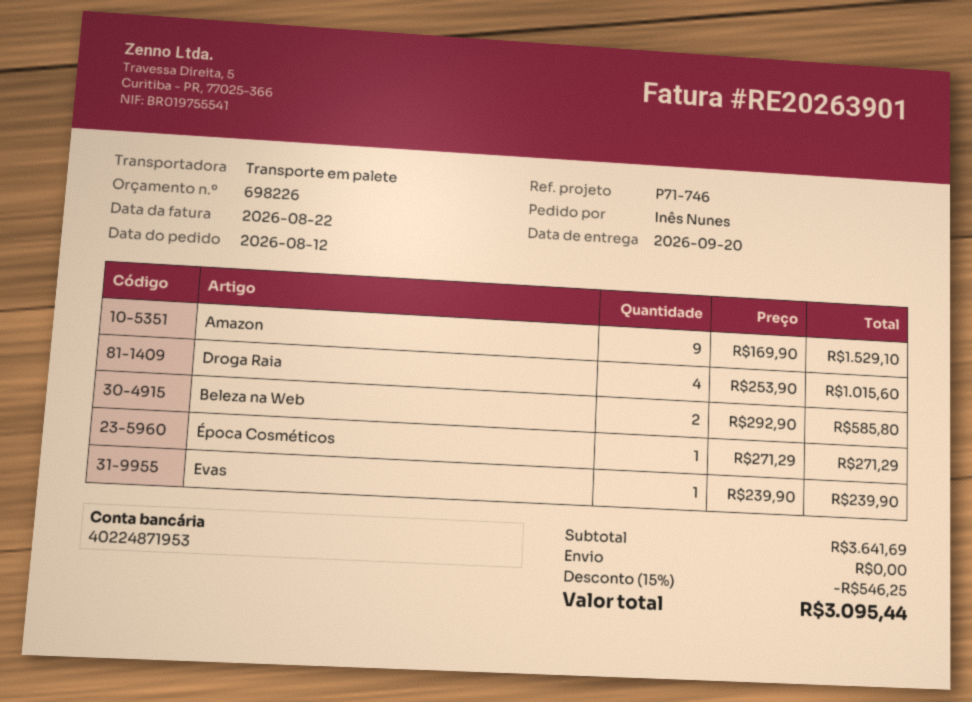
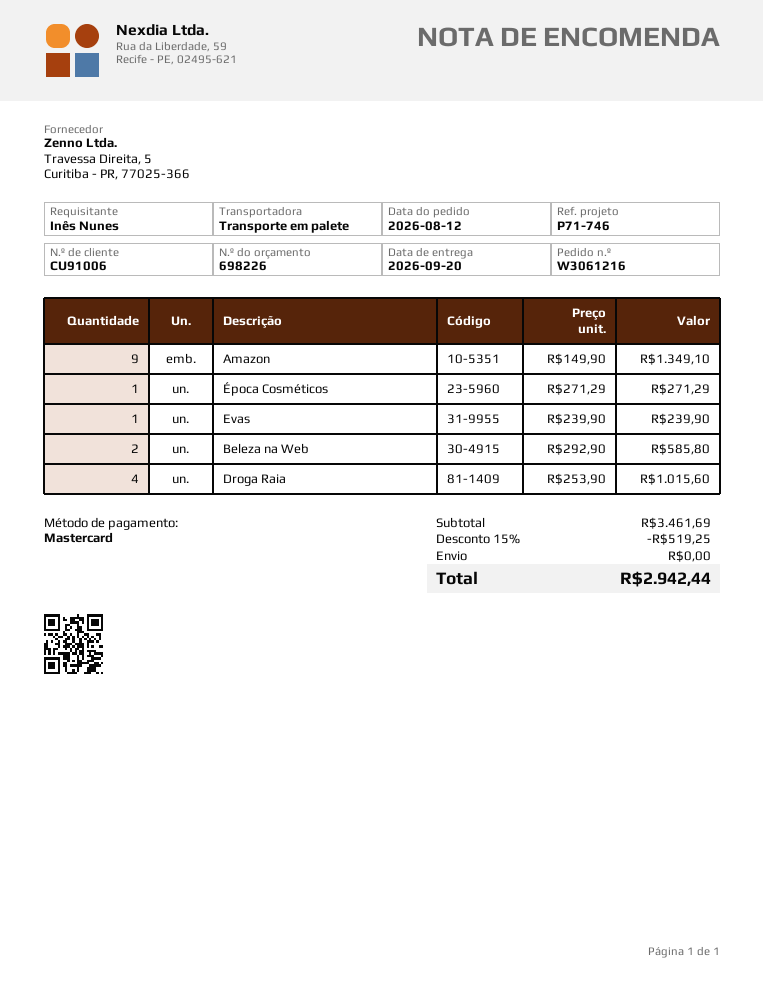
Amazon: 9 x 169.90 = 1529.10 -> 9 x 149.90 = 1349.10
subtotal: 3641.69 -> 3461.69
discount: 15% = 546.25 -> 15% = 519.25
total: 3095.44 -> 2942.44

